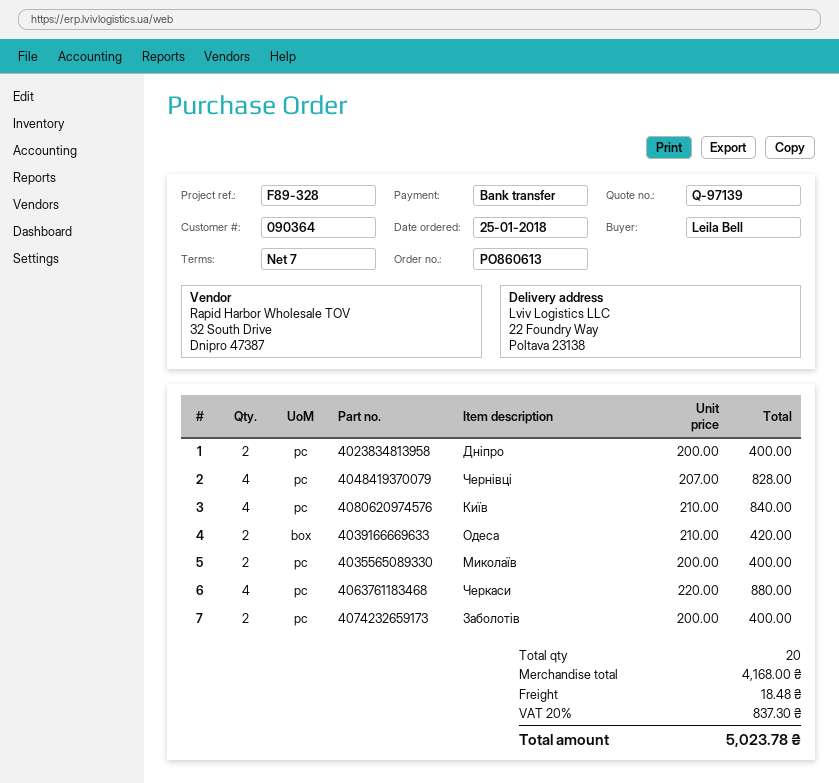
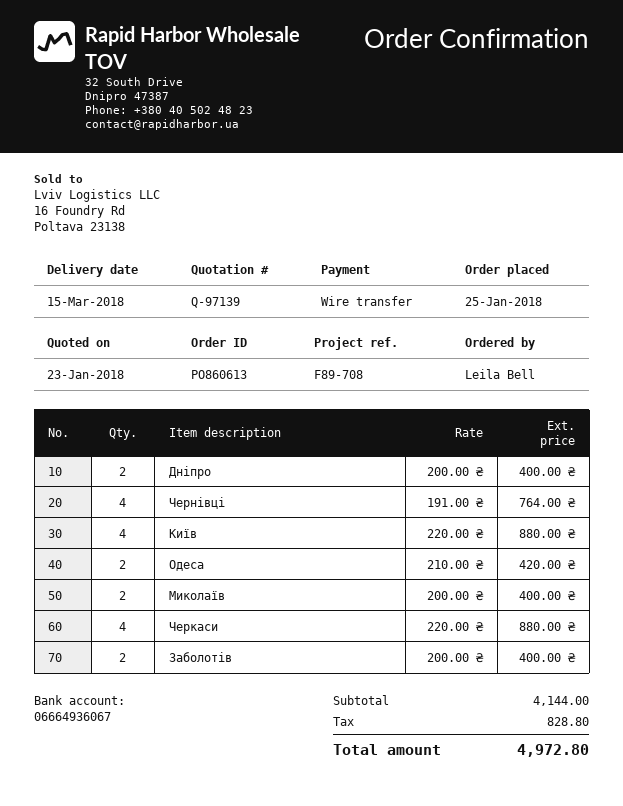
reference: F89-328 -> F89-708
Чернівці: 4 x 207.00 = 828.00 -> 4 x 191.00 = 764.00
Київ: 4 x 210.00 = 840.00 -> 4 x 220.00 = 880.00
subtotal: 4168.00 -> 4144.00
shipping: 18.48 -> none
tax: 837.30 -> 828.80
total: 5023.78 -> 4972.80

